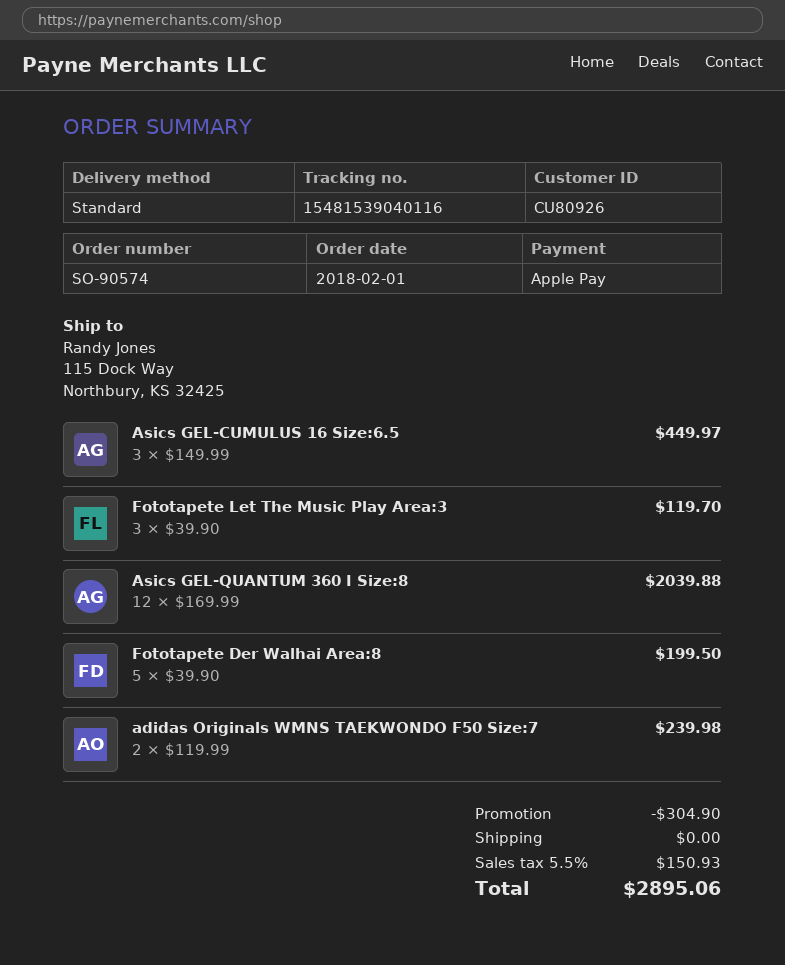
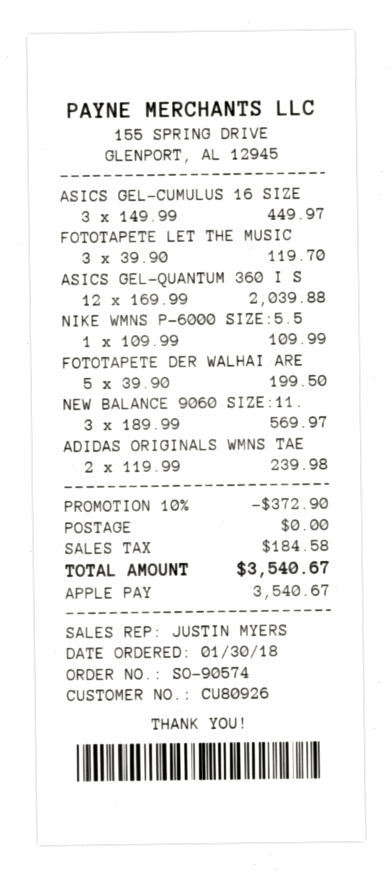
order date: 2018-02-01 -> 2018-01-30
NIKE WMNS P-6000 SIZE:5.5: none -> 1 x 109.99 = 109.99
NEW BALANCE 9060 SIZE:11.: none -> 3 x 189.99 = 569.97
discount: 304.90 -> 372.90
tax: 150.93 -> 184.58
total: 2895.06 -> 3540.67

